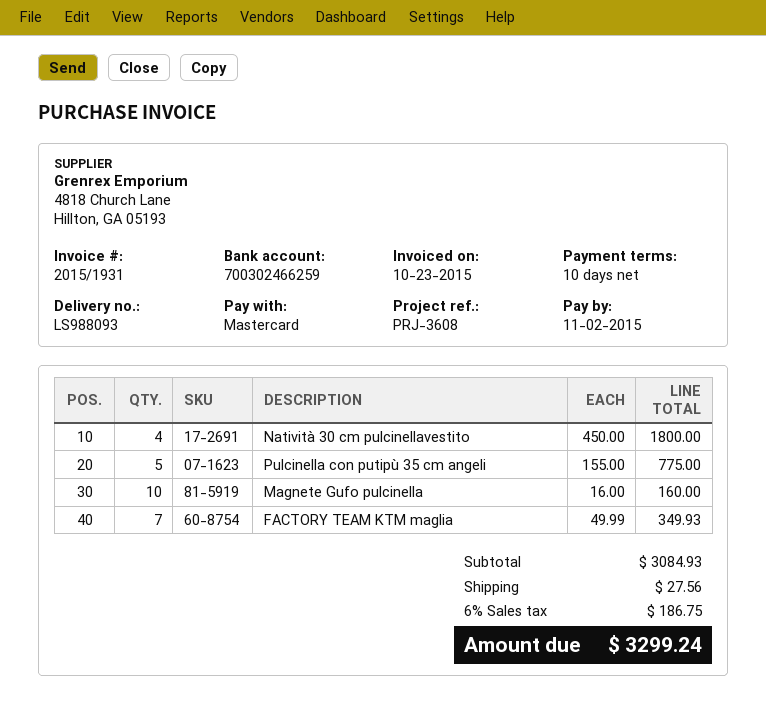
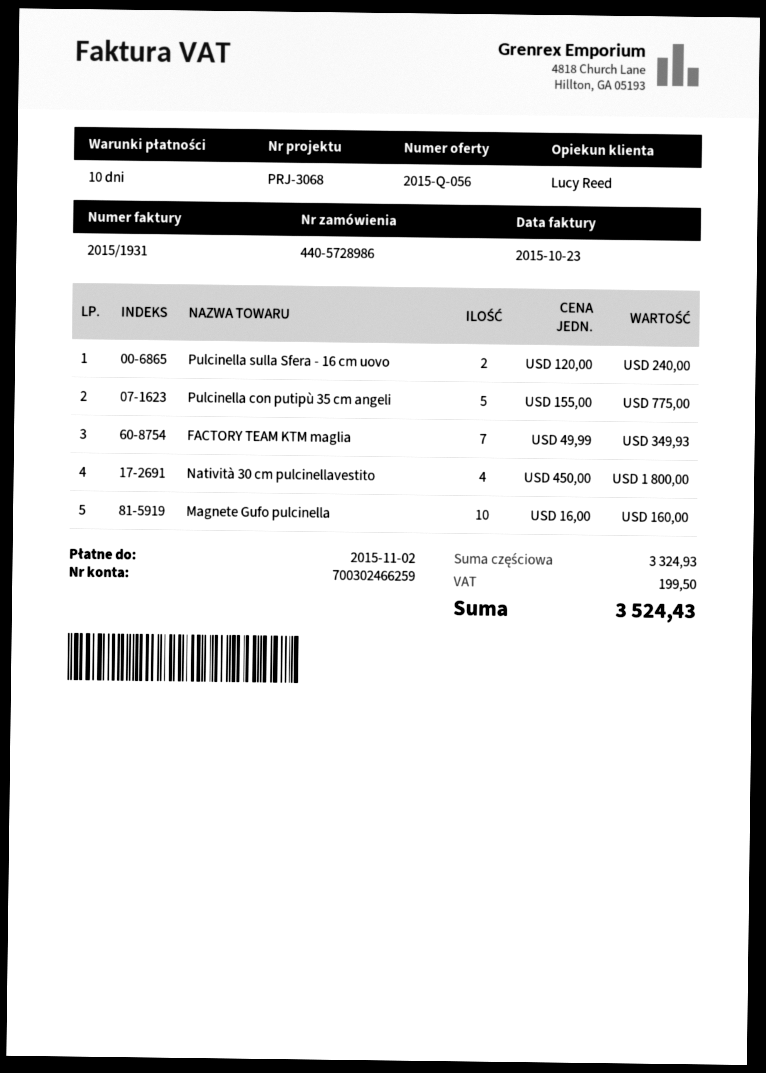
reference: PRJ-3608 -> PRJ-3068
Pulcinella sulla Sfera - 16 cm uovo: none -> 2 x 120.00 = 240.00
subtotal: 3084.93 -> 3324.93
shipping: 27.56 -> none
tax: 186.75 -> 199.50
total: 3299.24 -> 3524.43

